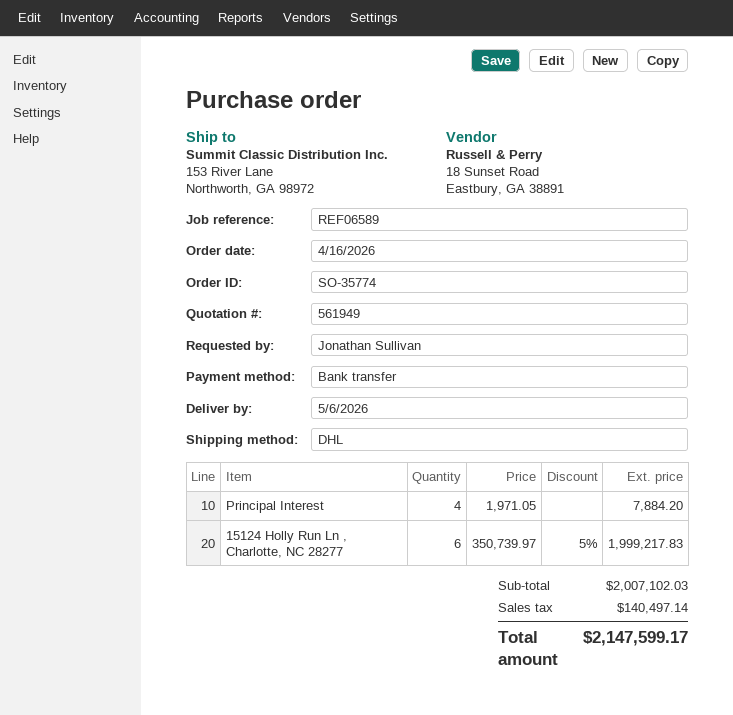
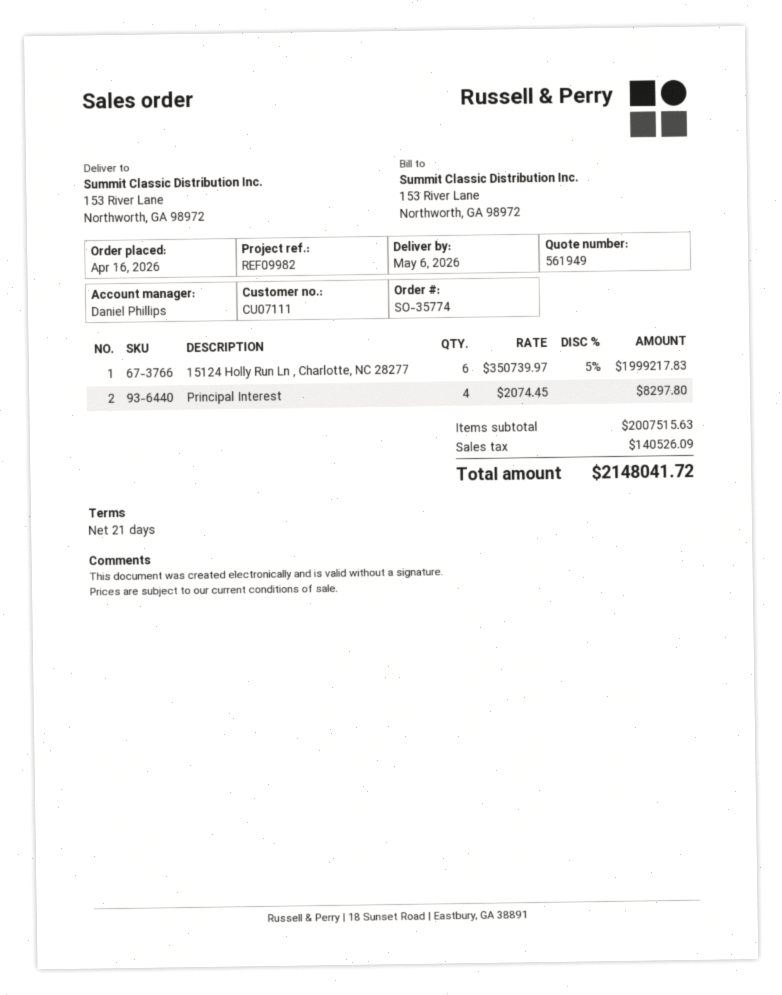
reference: REF06589 -> REF09982
Principal Interest: 4 x 1971.05 = 7884.20 -> 4 x 2074.45 = 8297.80
subtotal: 2007102.03 -> 2007515.63
tax: 140497.14 -> 140526.09
total: 2147599.17 -> 2148041.72

